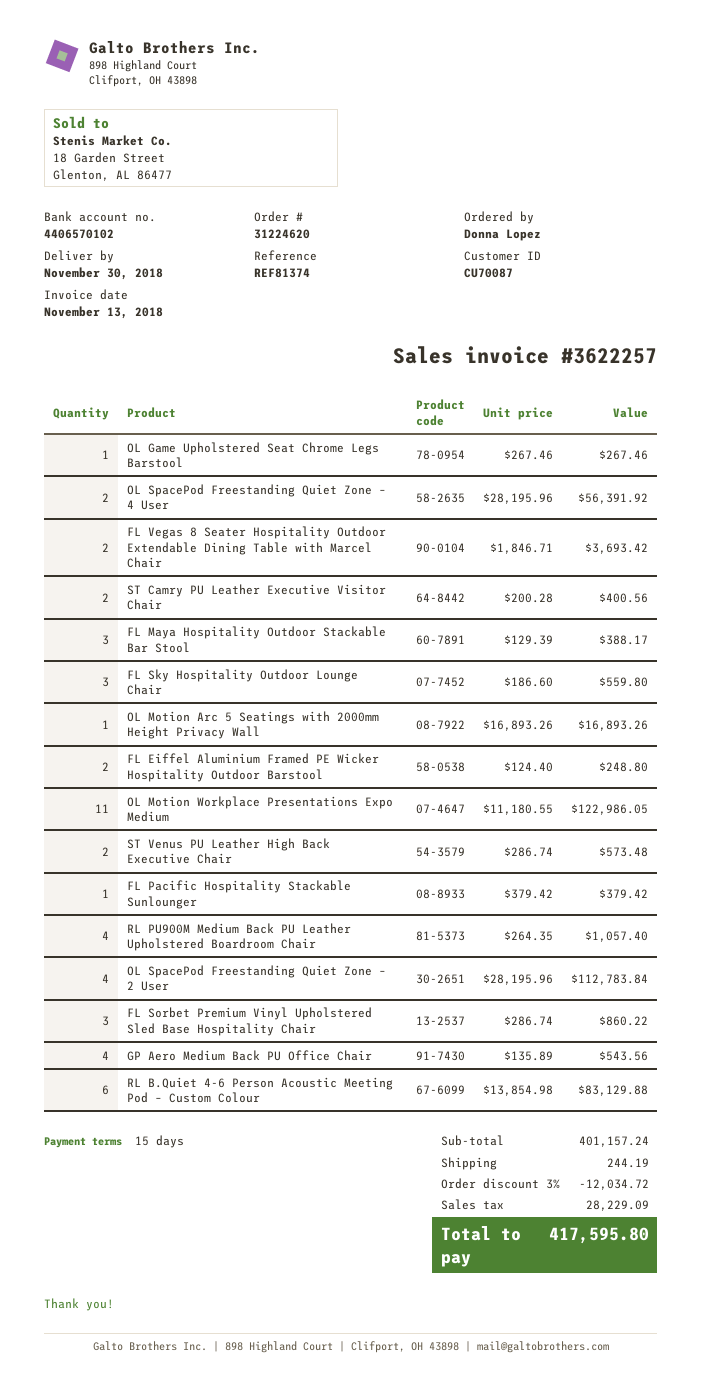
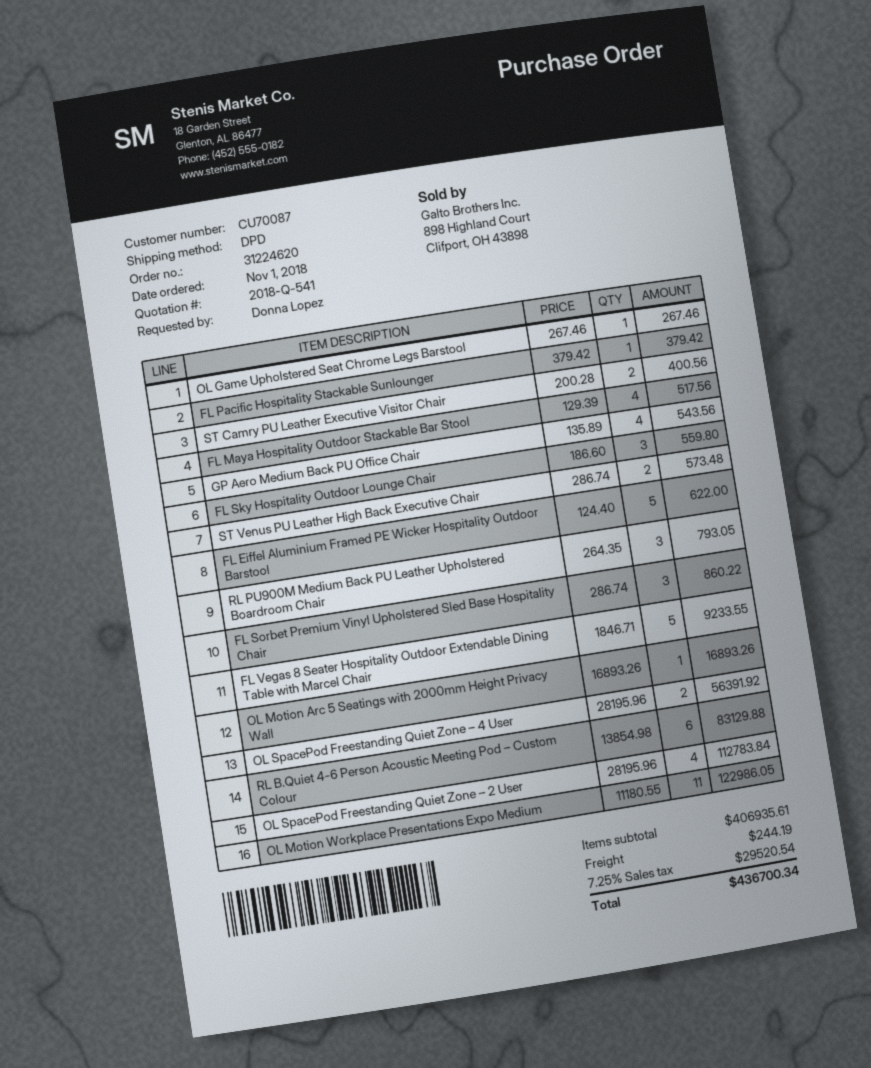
FL Vegas 8 Seater Hospitality Outdoor Extendable Dining Table with Marcel Chair: 2 x 1846.71 = 3693.42 -> 5 x 1846.71 = 9233.55
FL Maya Hospitality Outdoor Stackable Bar Stool: 3 x 129.39 = 388.17 -> 4 x 129.39 = 517.56
FL Eiffel Aluminium Framed PE Wicker Hospitality Outdoor Barstool: 2 x 124.40 = 248.80 -> 5 x 124.40 = 622.00
RL PU900M Medium Back PU Leather Upholstered Boardroom Chair: 4 x 264.35 = 1057.40 -> 3 x 264.35 = 793.05
subtotal: 401157.24 -> 406935.61
discount: 3% = 12034.72 -> none
tax: 28229.09 -> 29520.54
total: 417595.80 -> 436700.34

